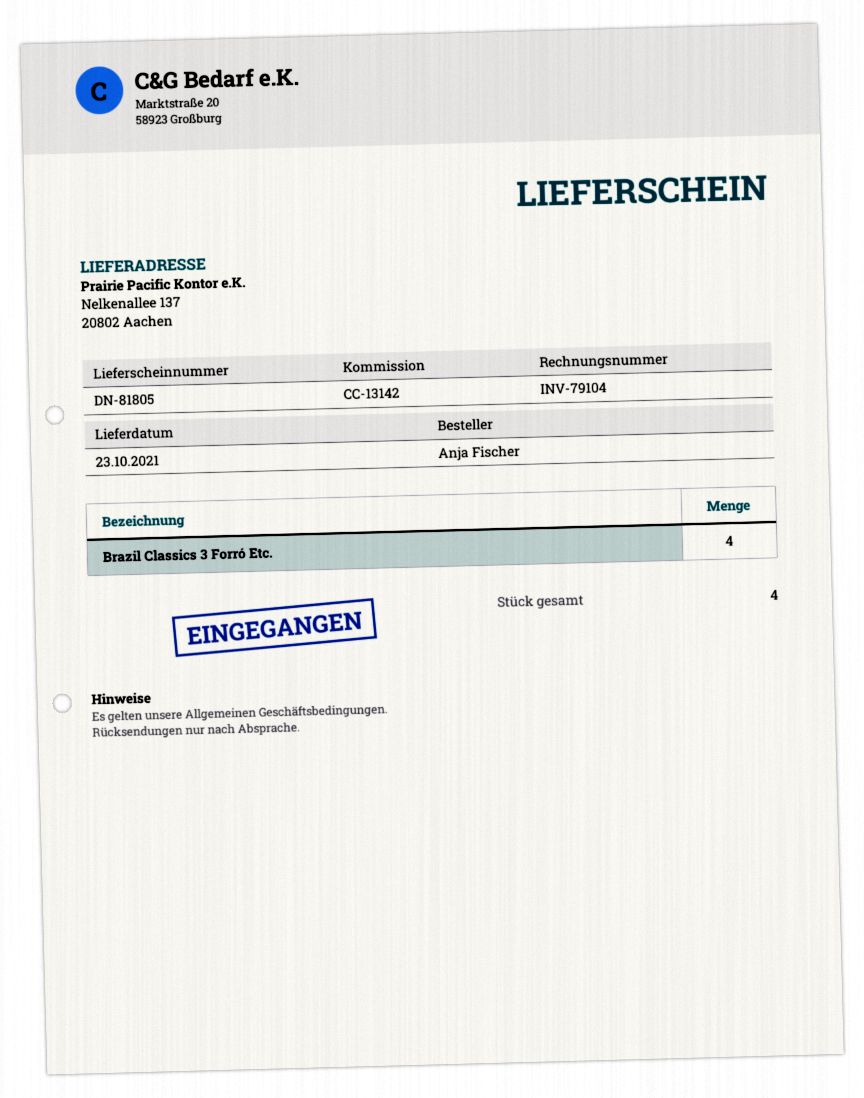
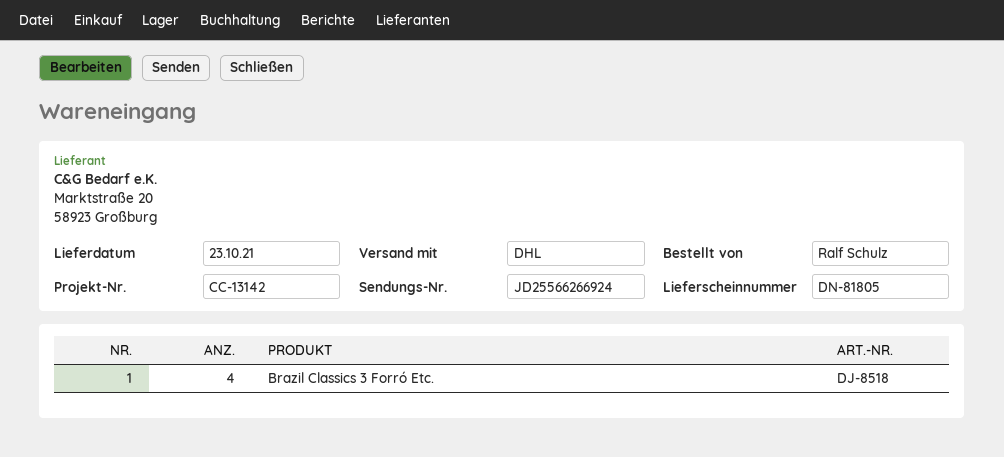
ordered by: Anja Fischer -> Ralf Schulz

